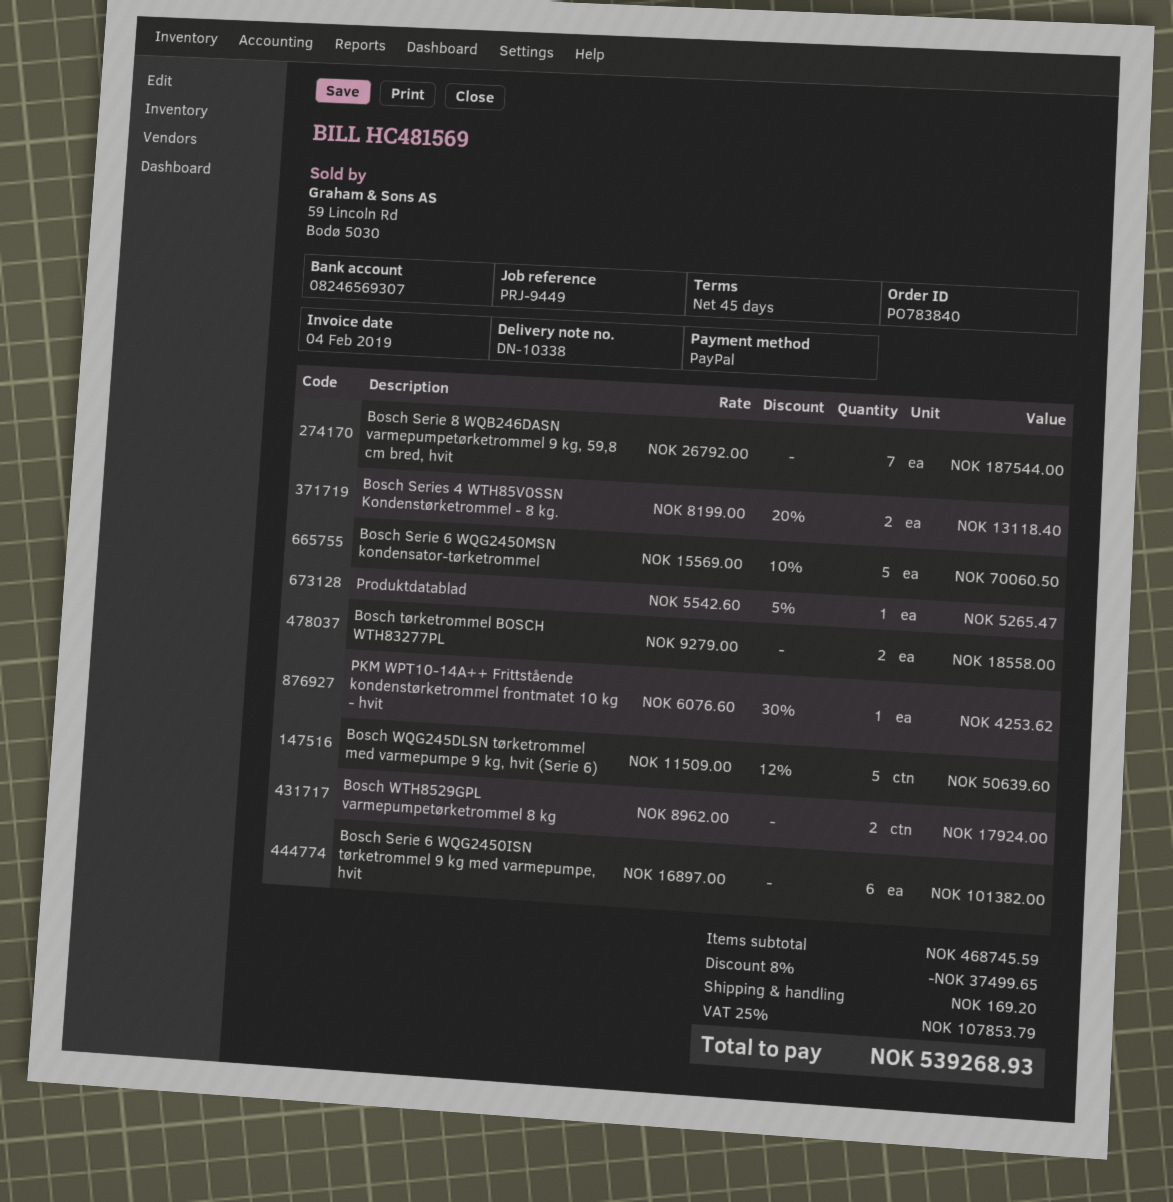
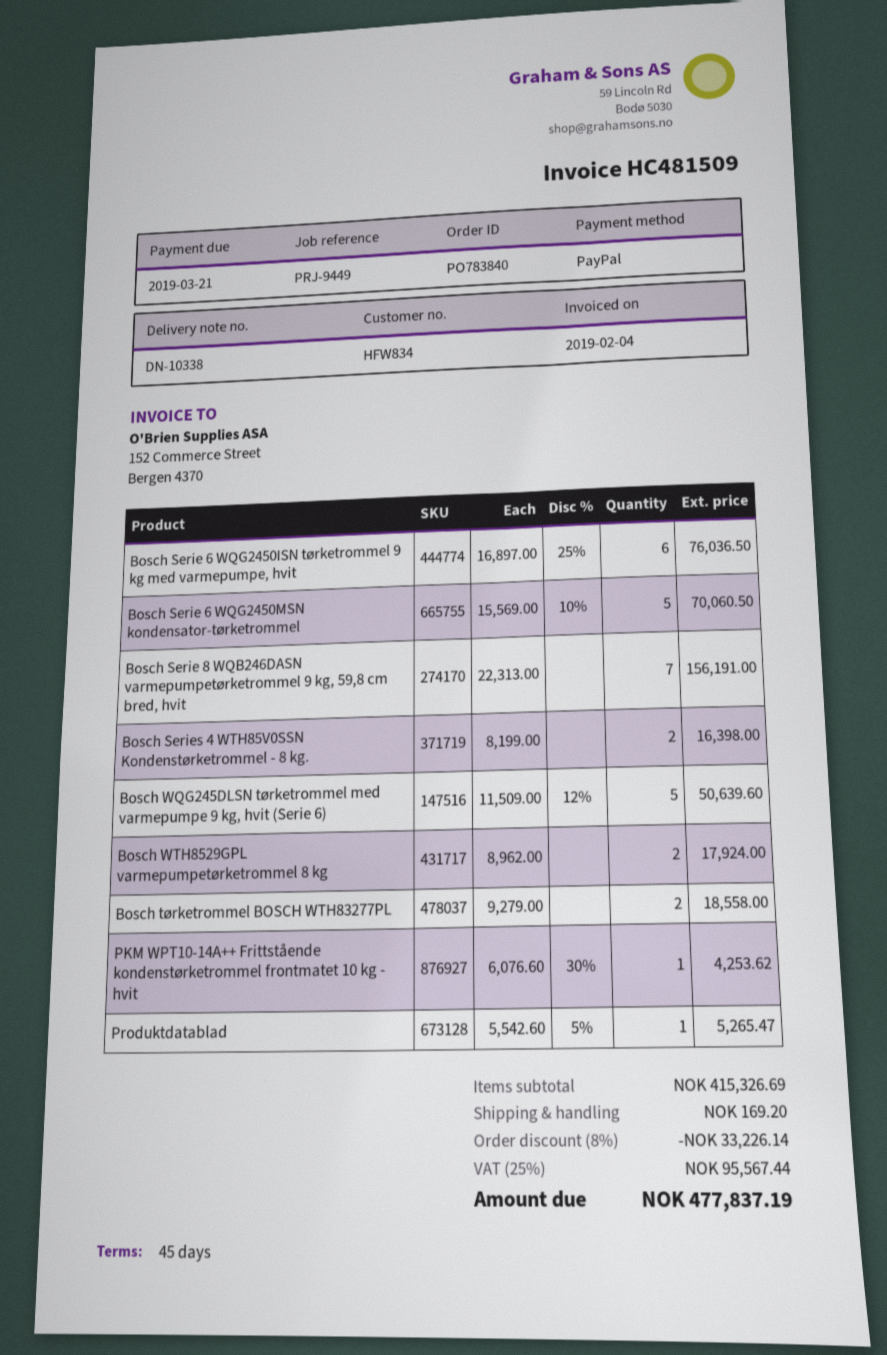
invoice number: HC481569 -> HC481509
Bosch Serie 8 WQB246DASN varmepumpetørketrommel 9 kg, 59,8 cm bred, hvit: 7 x 26792.00 = 187544.00 -> 7 x 22313.00 = 156191.00
Bosch Series 4 WTH85V0SSN Kondenstørketrommel - 8 kg.: 2 x 8199.00 - 20% = 13118.40 -> 2 x 8199.00 = 16398.00
Bosch Serie 6 WQG2450ISN tørketrommel 9 kg med varmepumpe, hvit: 6 x 16897.00 = 101382.00 -> 6 x 16897.00 - 25% = 76036.50
subtotal: 468745.59 -> 415326.69
discount: 8% = 37499.65 -> 8% = 33226.14
tax: 25% = 107853.79 -> 25% = 95567.44
total: 539268.93 -> 477837.19

